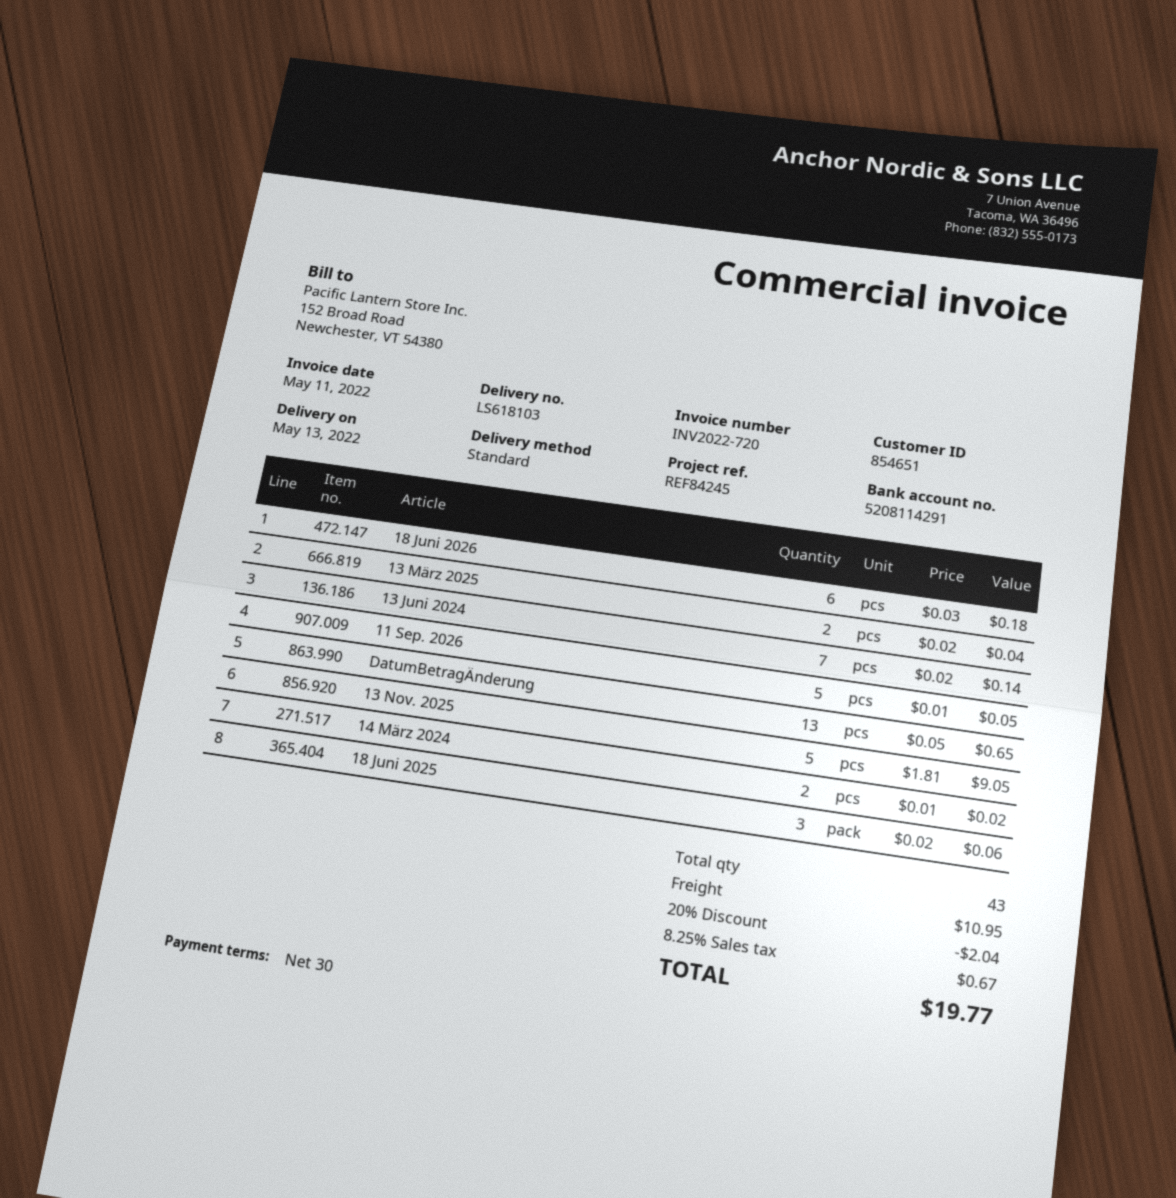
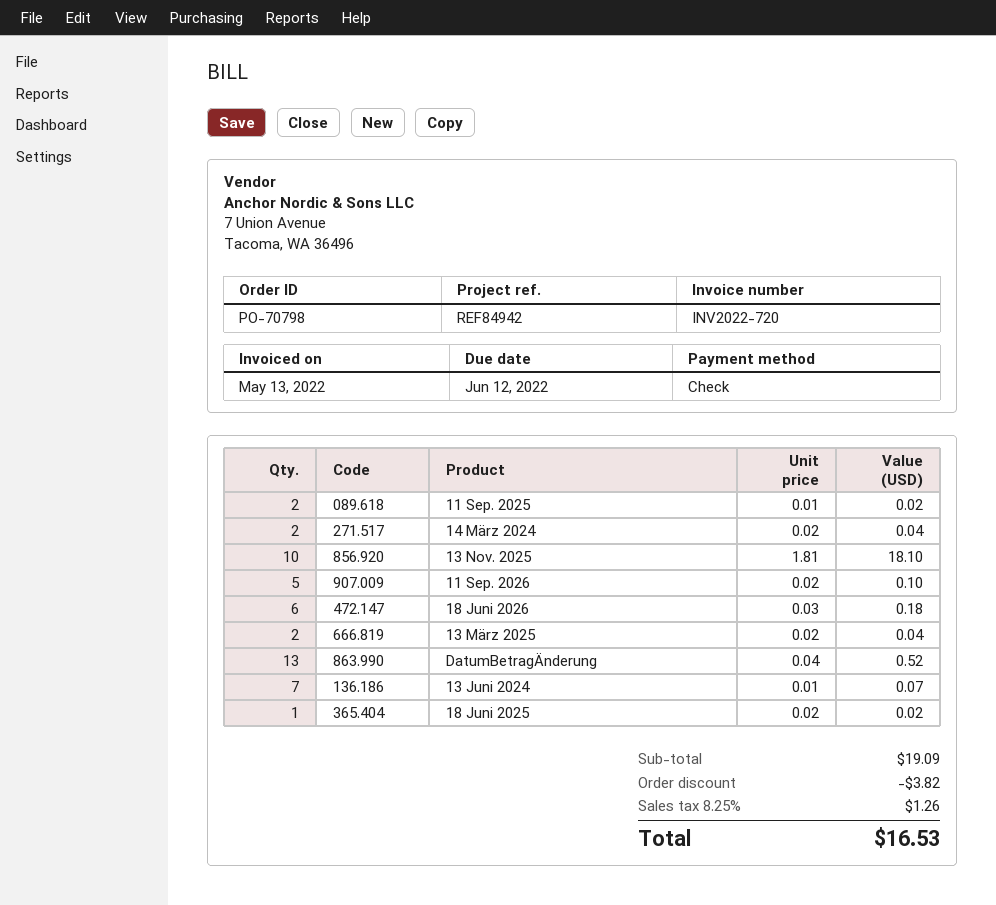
invoice date: 2022-05-11 -> 2022-05-13
reference: REF84245 -> REF84942
13 Juni 2024: 7 x 0.02 = 0.14 -> 7 x 0.01 = 0.07
11 Sep. 2026: 5 x 0.01 = 0.05 -> 5 x 0.02 = 0.10
DatumBetragÄnderung: 13 x 0.05 = 0.65 -> 13 x 0.04 = 0.52
13 Nov. 2025: 5 x 1.81 = 9.05 -> 10 x 1.81 = 18.10
14 März 2024: 2 x 0.01 = 0.02 -> 2 x 0.02 = 0.04
18 Juni 2025: 3 x 0.02 = 0.06 -> 1 x 0.02 = 0.02
11 Sep. 2025: none -> 2 x 0.01 = 0.02
discount: 2.04 -> 3.82
shipping: 10.95 -> none
tax: 8.25% = 0.67 -> 8.25% = 1.26
total: 19.77 -> 16.53

